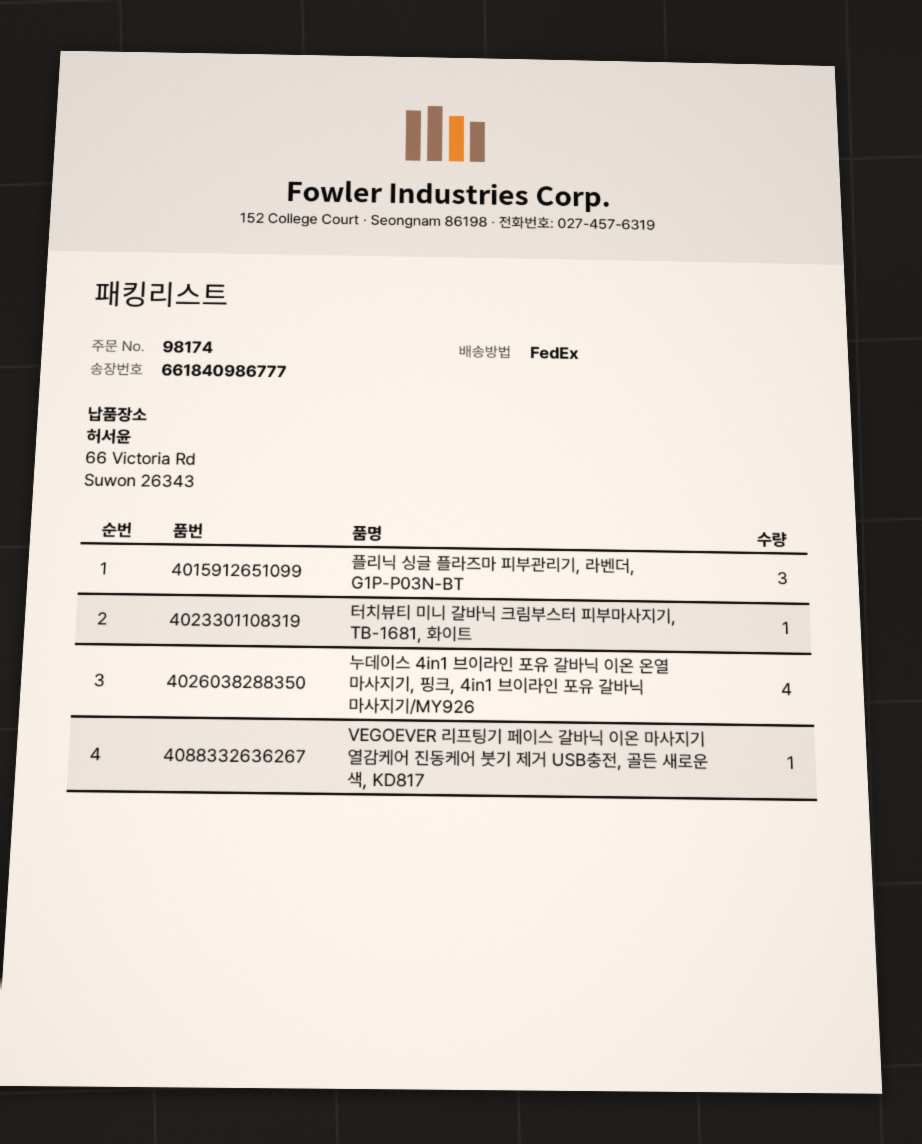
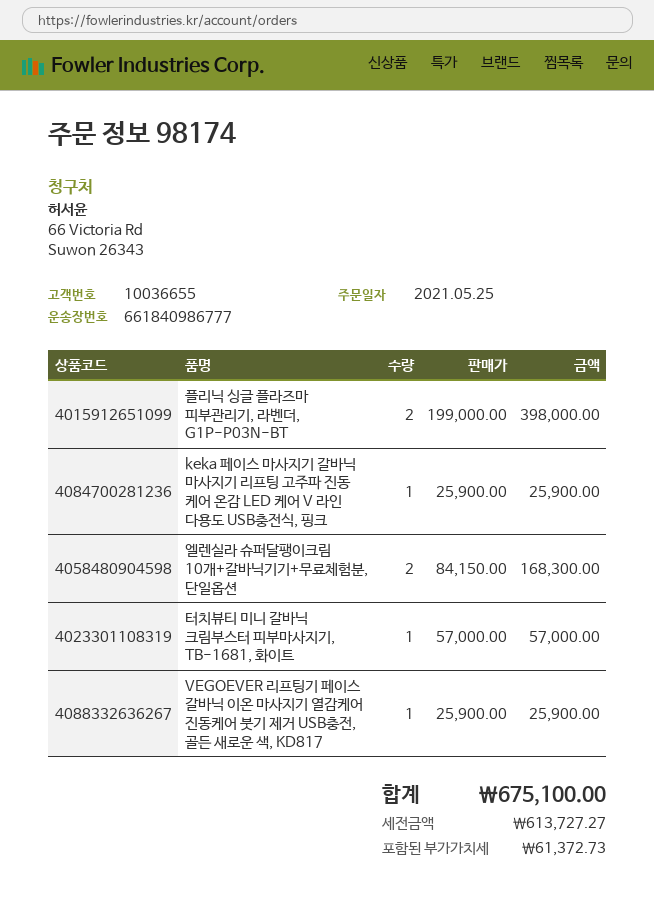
플리닉 싱글 플라즈마 피부관리기, 라벤더, G1P-P03N-BT: 3 -> 2
누데이스 4in1 브이라인 포유 갈바닉 이온 온열 마사지기, 핑크, 4in1 브이라인 포유 갈바닉 마사지기/MY926: 4 -> none
keka 페이스 마사지기 갈바닉 마사지기 리프팅 고주파 진동 케어 온감 LED 케어 V 라인 다용도 USB충전식, 핑크: none -> 1
엘렌실라 슈퍼달팽이크림 10개+갈바닉기기+무료체험분, 단일옵션: none -> 2

